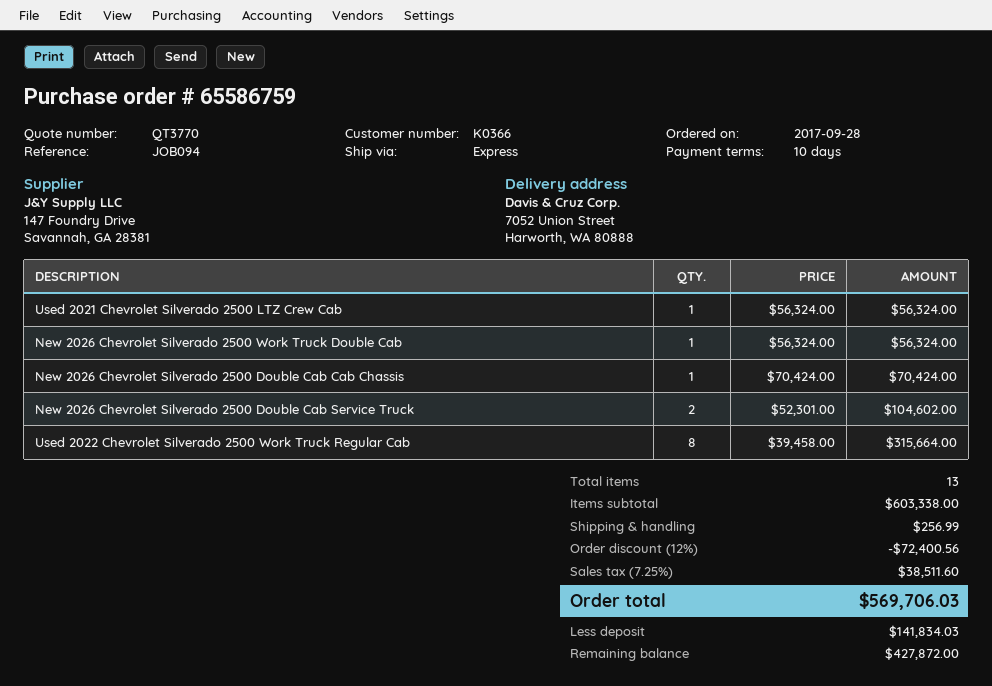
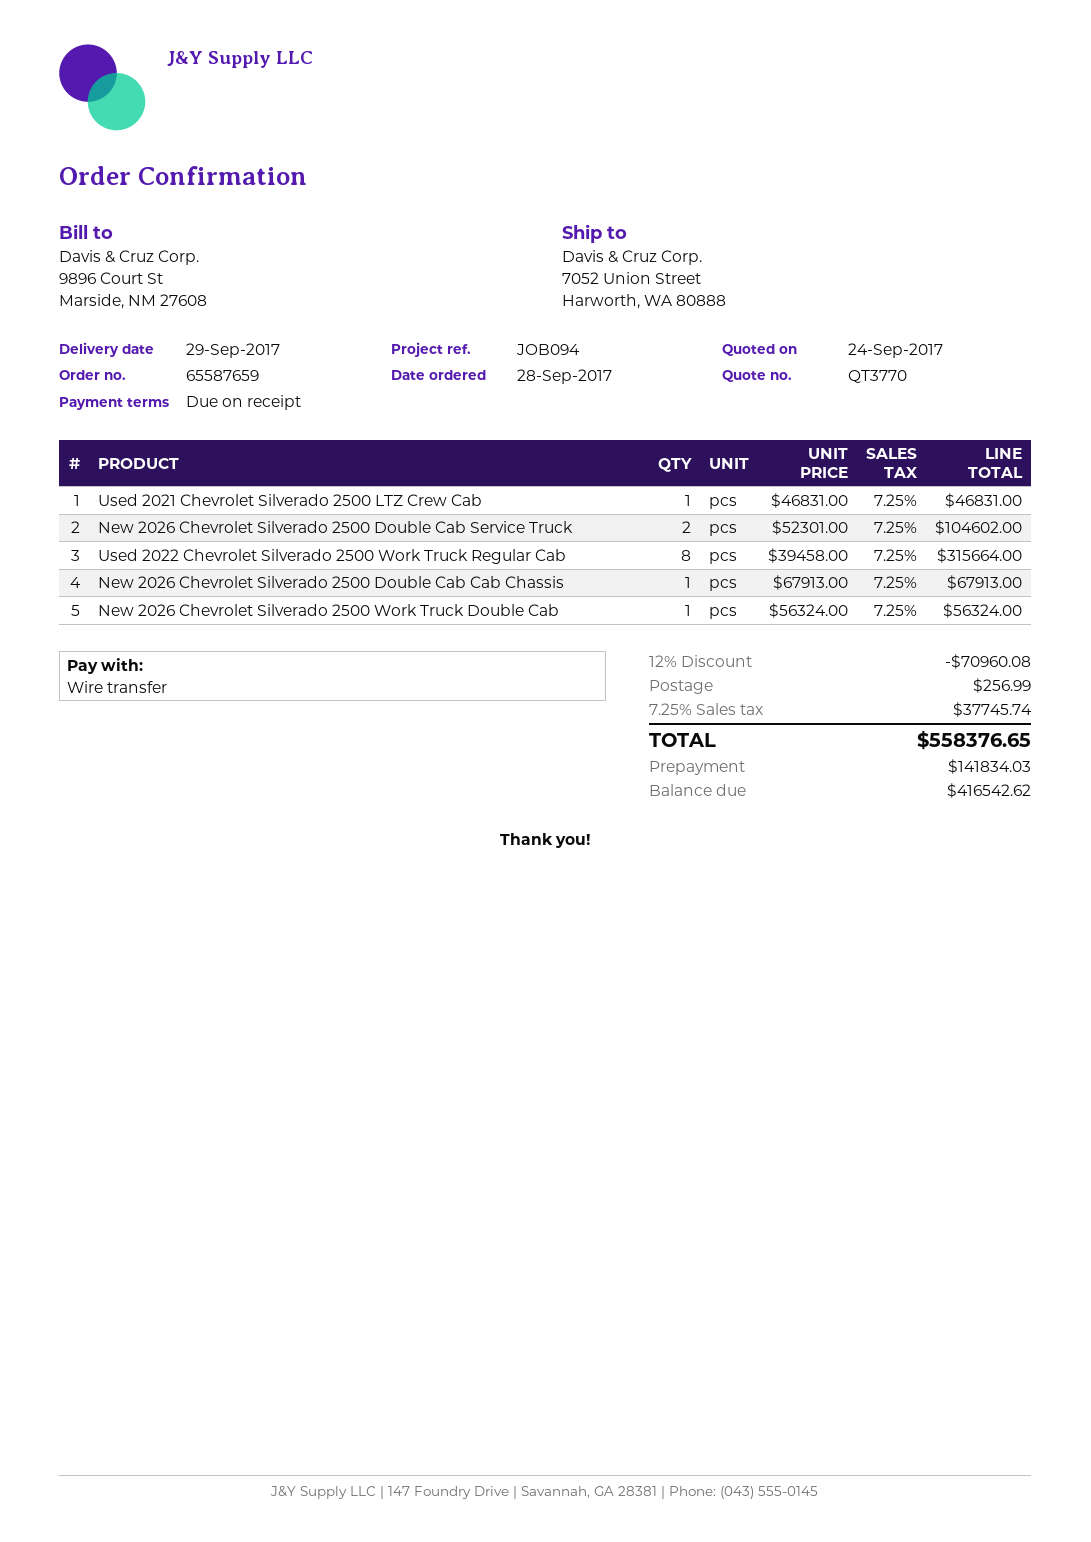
order number: 65586759 -> 65587659
payment terms: 10 days -> on receipt
Used 2021 Chevrolet Silverado 2500 LTZ Crew Cab: 1 x 56324.00 = 56324.00 -> 1 x 46831.00 = 46831.00
New 2026 Chevrolet Silverado 2500 Double Cab Cab Chassis: 1 x 70424.00 = 70424.00 -> 1 x 67913.00 = 67913.00
discount: 12% = 72400.56 -> 12% = 70960.08
tax: 7.25% = 38511.60 -> 7.25% = 37745.74
total: 569706.03 -> 558376.65
balance: 427872.00 -> 416542.62

